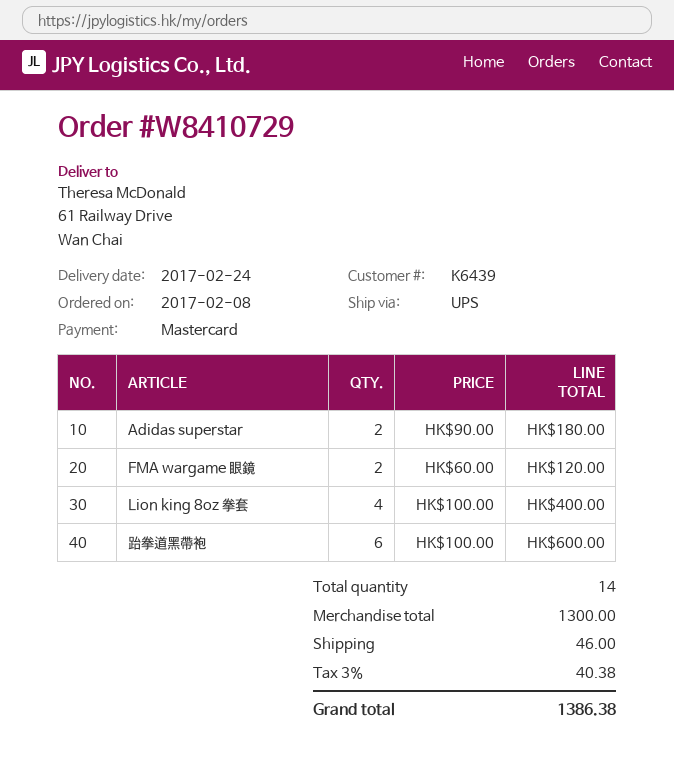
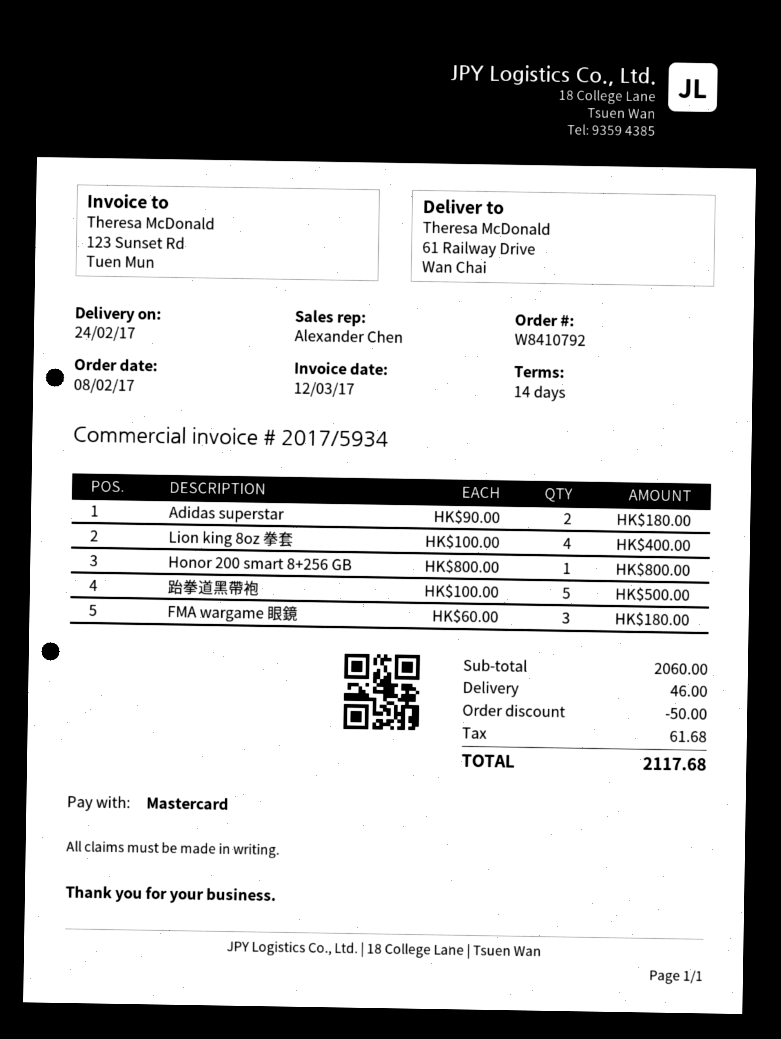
order number: W8410729 -> W8410792
FMA wargame 眼鏡: 2 x 60.00 = 120.00 -> 3 x 60.00 = 180.00
跆拳道黑帶袍: 6 x 100.00 = 600.00 -> 5 x 100.00 = 500.00
Honor 200 smart 8+256 GB: none -> 1 x 800.00 = 800.00
subtotal: 1300.00 -> 2060.00
discount: none -> 50.00
tax: 40.38 -> 61.68
total: 1386.38 -> 2117.68

